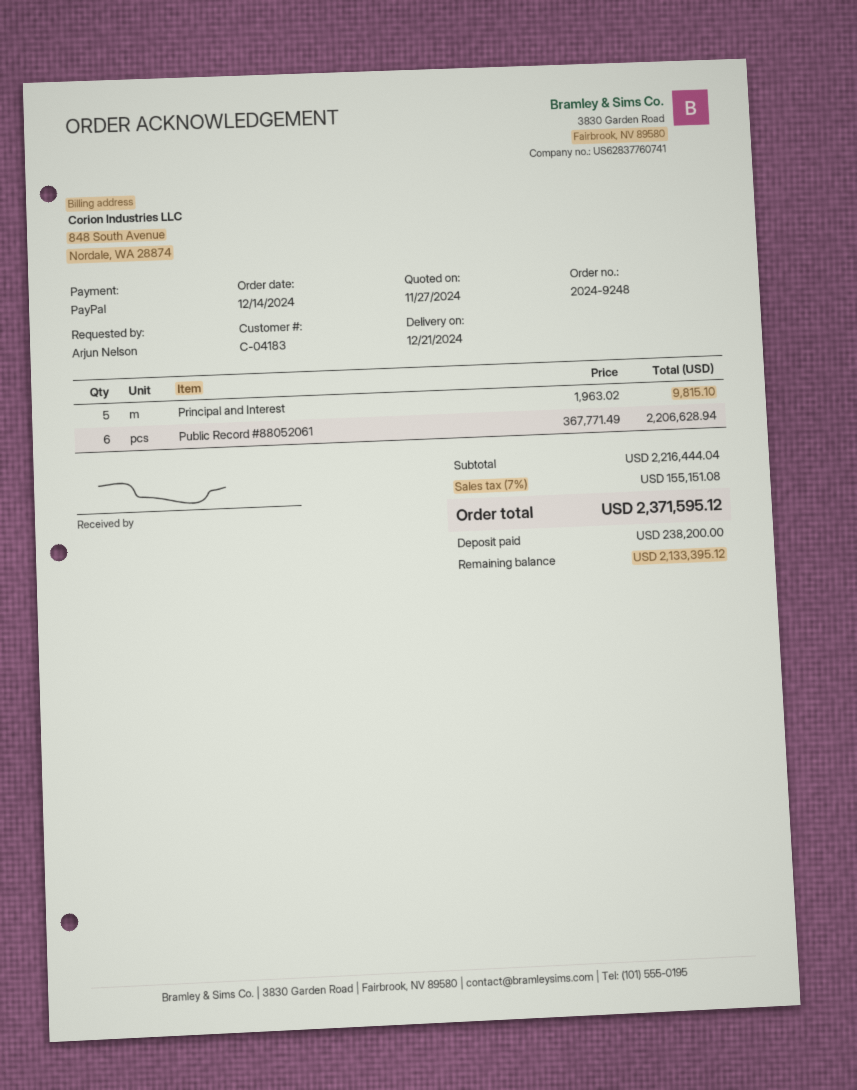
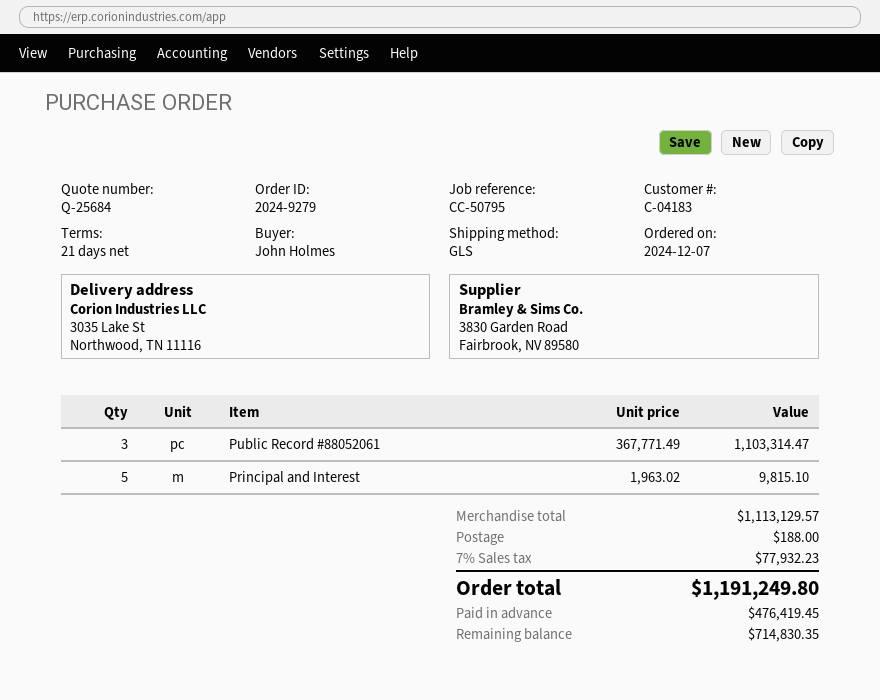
order number: 2024-9248 -> 2024-9279
order date: 2024-12-14 -> 2024-12-07
ordered by: Arjun Nelson -> John Holmes
Public Record #88052061: 6 x 367771.49 = 2206628.94 -> 3 x 367771.49 = 1103314.47
subtotal: 2216444.04 -> 1113129.57
shipping: none -> 188.00
tax: 7% = 155151.08 -> 7% = 77932.23
total: 2371595.12 -> 1191249.80
deposit: 238200.00 -> 476419.45
balance: 2133395.12 -> 714830.35

